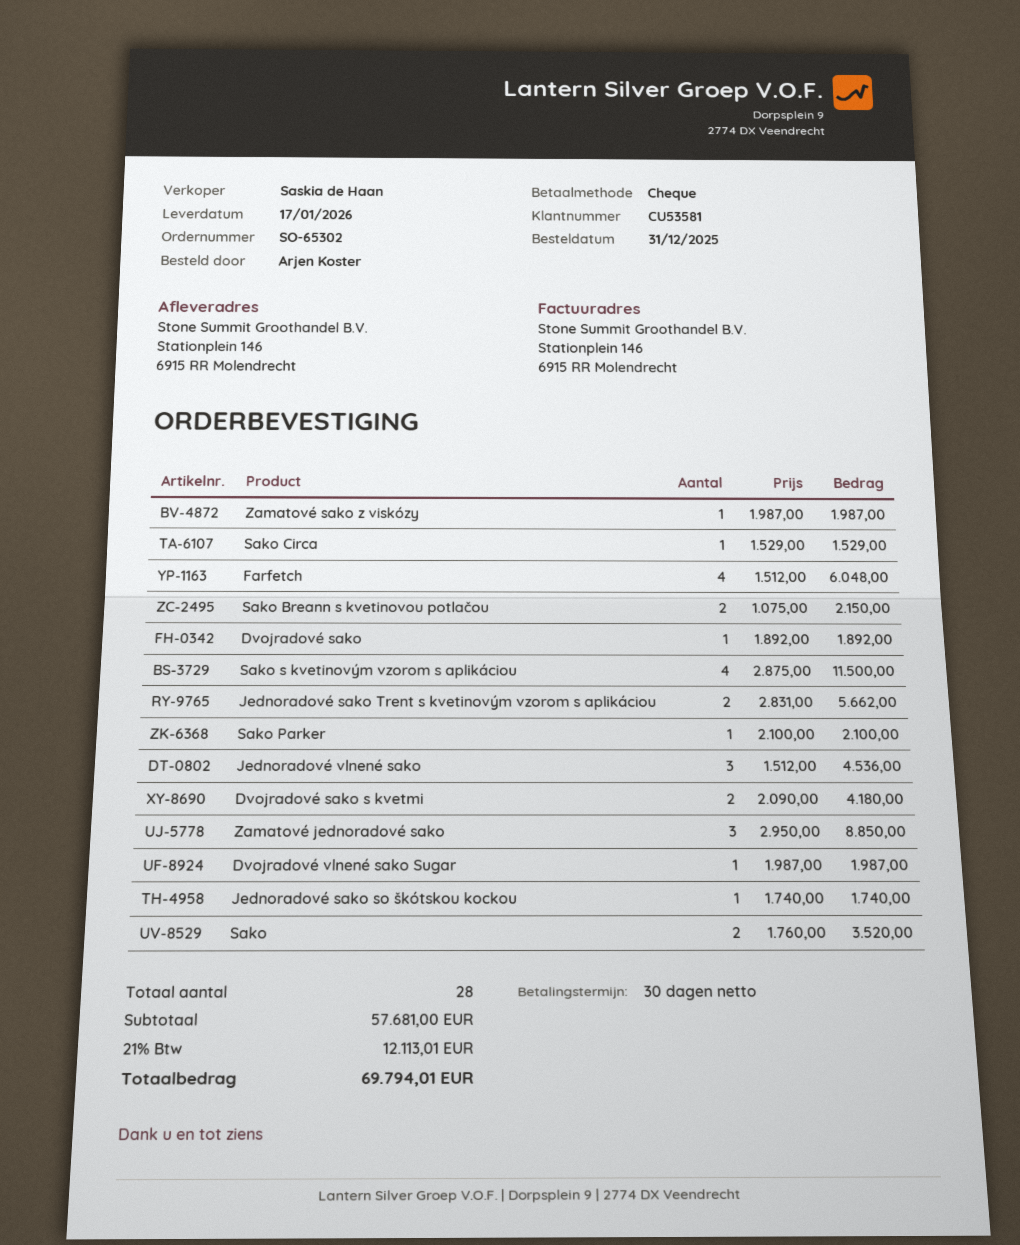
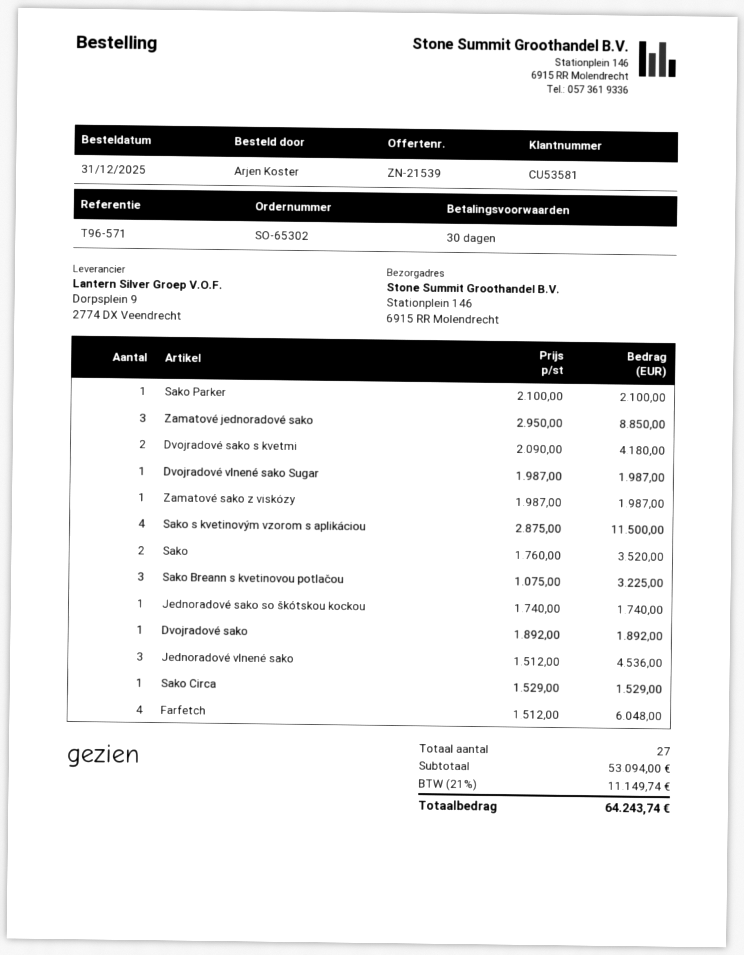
Sako Breann s kvetinovou potlačou: 2 x 1075.00 = 2150.00 -> 3 x 1075.00 = 3225.00
Jednoradové sako Trent s kvetinovým vzorom s aplikáciou: 2 x 2831.00 = 5662.00 -> none
total quantity: 28 -> 27
subtotal: 57681.00 -> 53094.00
tax: 21% = 12113.01 -> 21% = 11149.74
total: 69794.01 -> 64243.74

